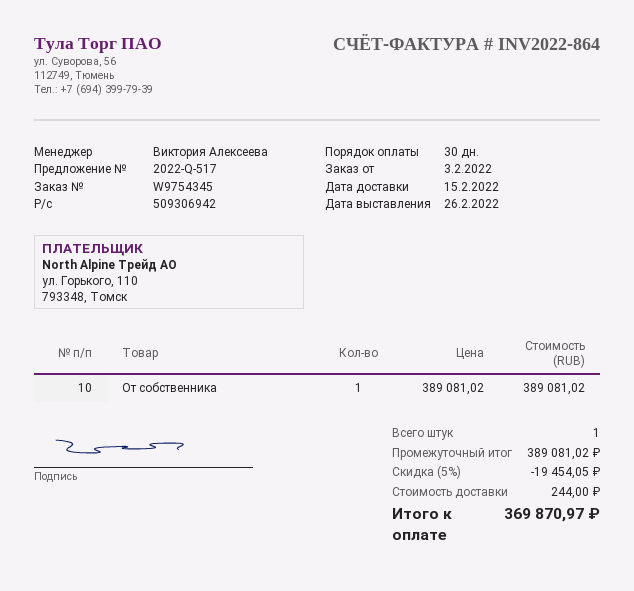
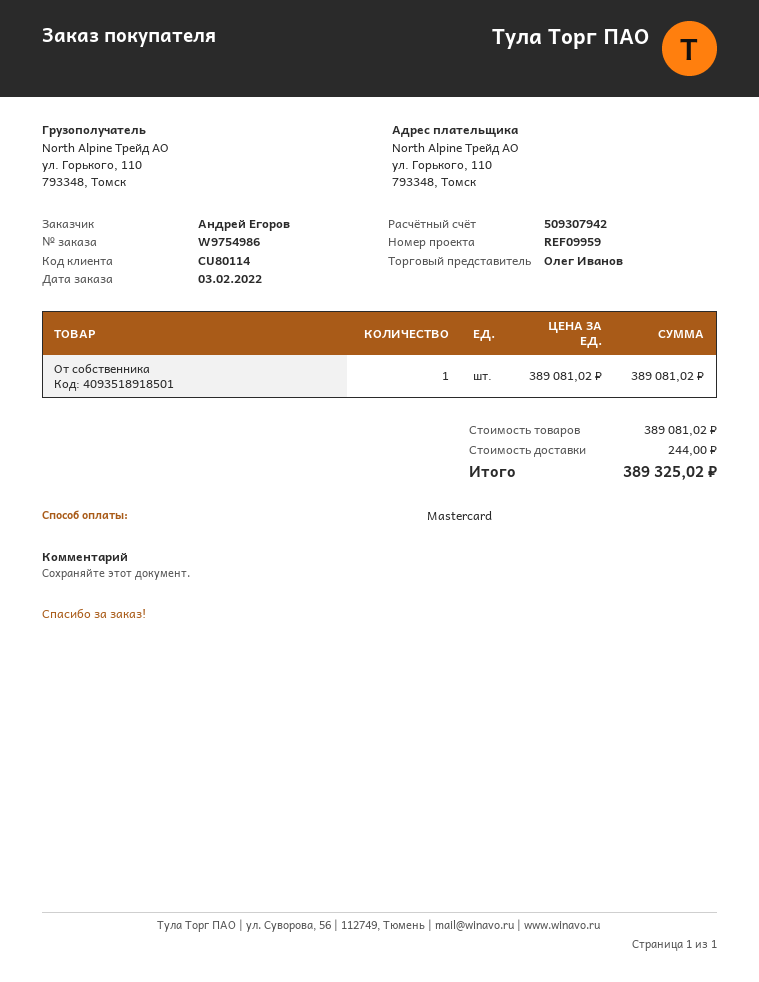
order number: W9754345 -> W9754986
sales rep: Виктория Алексеева -> Олег Иванов
bank account: 509306942 -> 509307942
discount: 5% = 19454.05 -> none
total: 369870.97 -> 389325.02

